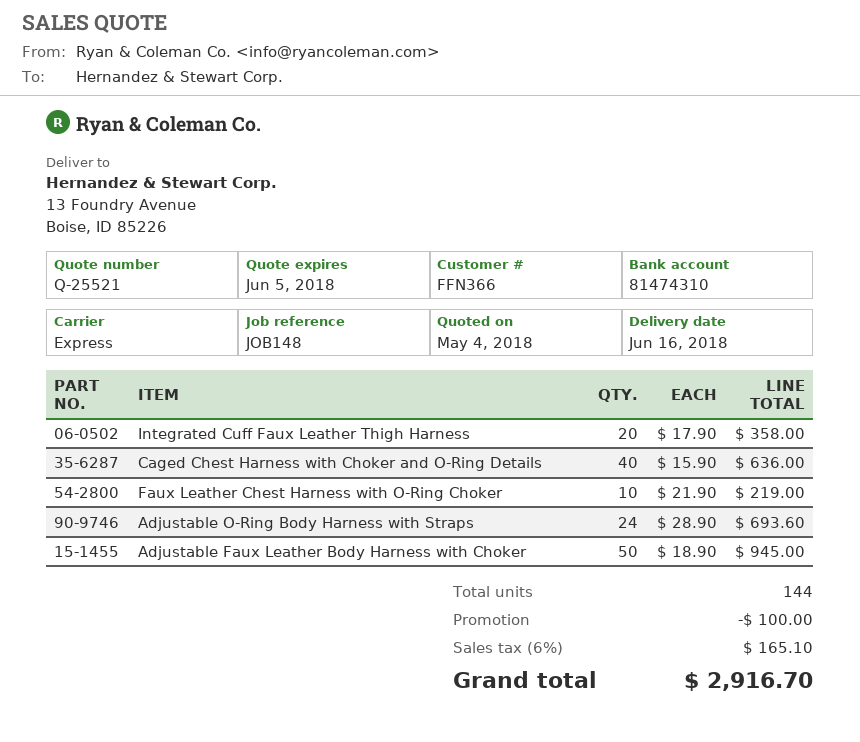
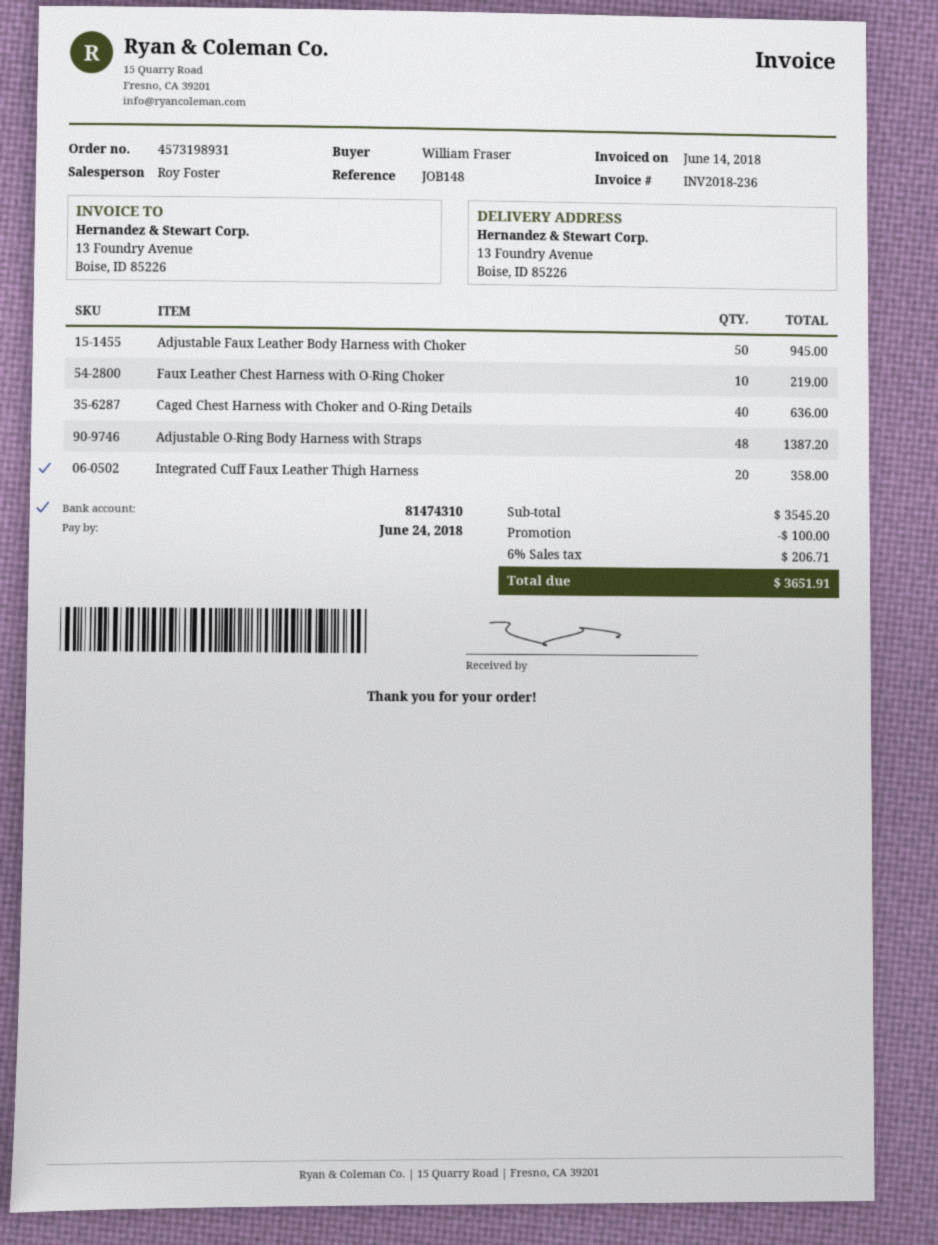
Adjustable O-Ring Body Harness with Straps: 24 for 693.60 -> 48 for 1387.20
tax: 6% = 165.10 -> 6% = 206.71
total: 2916.70 -> 3651.91

